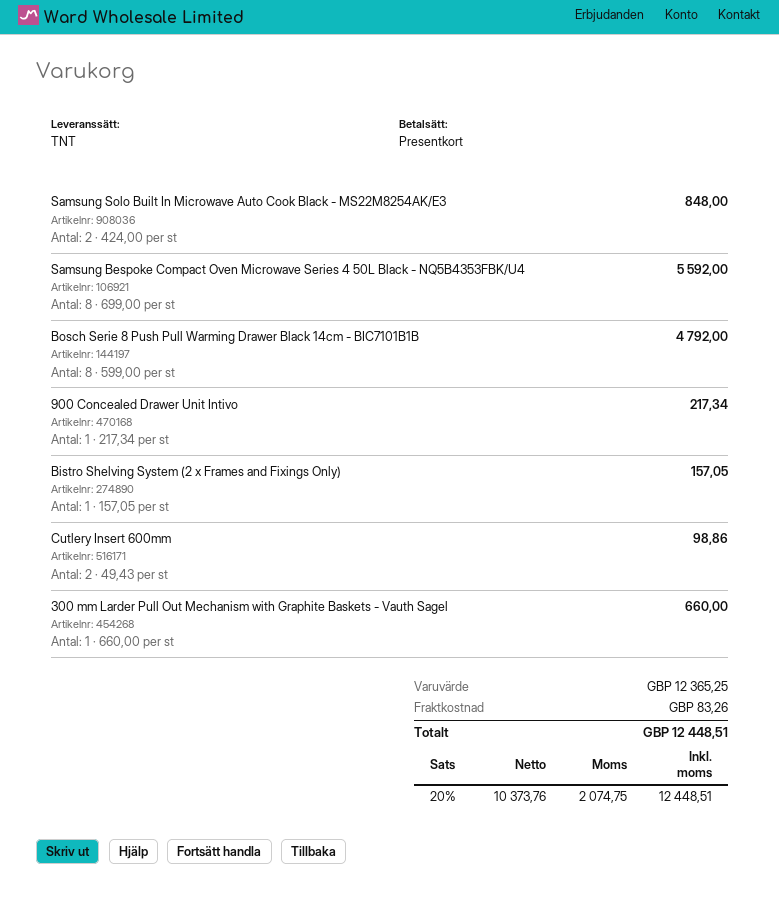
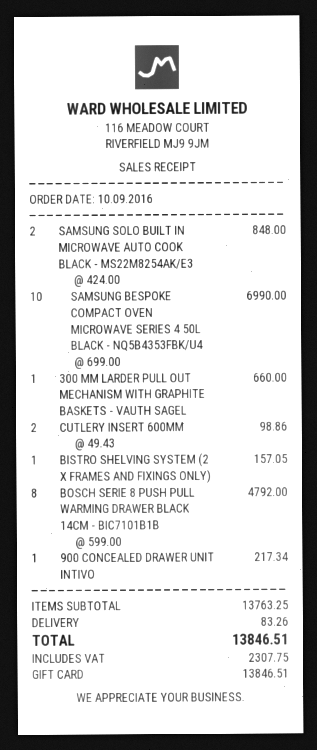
Samsung Bespoke Compact Oven Microwave Series 4 50L Black - NQ5B4353FBK/U4: 8 x 699.00 = 5592.00 -> 10 x 699.00 = 6990.00
subtotal: 12365.25 -> 13763.25
tax: 2074.75 -> 2307.75
total: 12448.51 -> 13846.51

